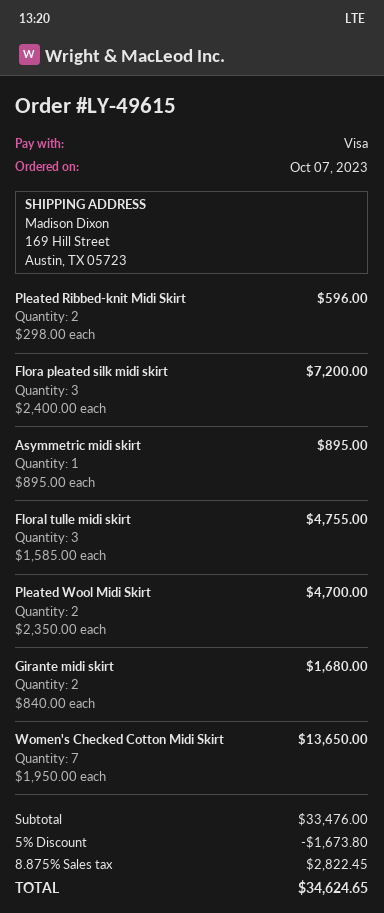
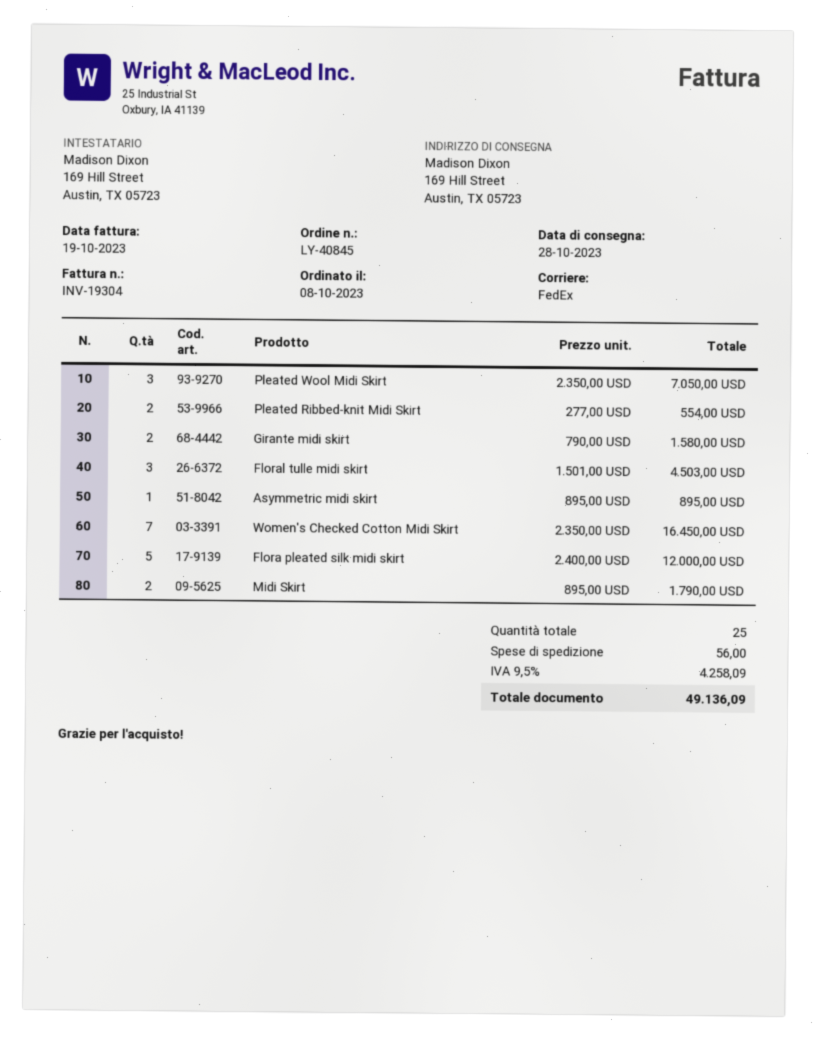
order number: LY-49615 -> LY-40845
order date: 2023-10-07 -> 2023-10-08
Pleated Ribbed-knit Midi Skirt: 2 x 298.00 = 596.00 -> 2 x 277.00 = 554.00
Flora pleated silk midi skirt: 3 x 2400.00 = 7200.00 -> 5 x 2400.00 = 12000.00
Floral tulle midi skirt: 3 x 1585.00 = 4755.00 -> 3 x 1501.00 = 4503.00
Pleated Wool Midi Skirt: 2 x 2350.00 = 4700.00 -> 3 x 2350.00 = 7050.00
Girante midi skirt: 2 x 840.00 = 1680.00 -> 2 x 790.00 = 1580.00
Women's Checked Cotton Midi Skirt: 7 x 1950.00 = 13650.00 -> 7 x 2350.00 = 16450.00
Midi Skirt: none -> 2 x 895.00 = 1790.00
discount: 5% = 1673.80 -> none
shipping: none -> 56.00
tax: 8.875% = 2822.45 -> 9.5% = 4258.09
total: 34624.65 -> 49136.09

